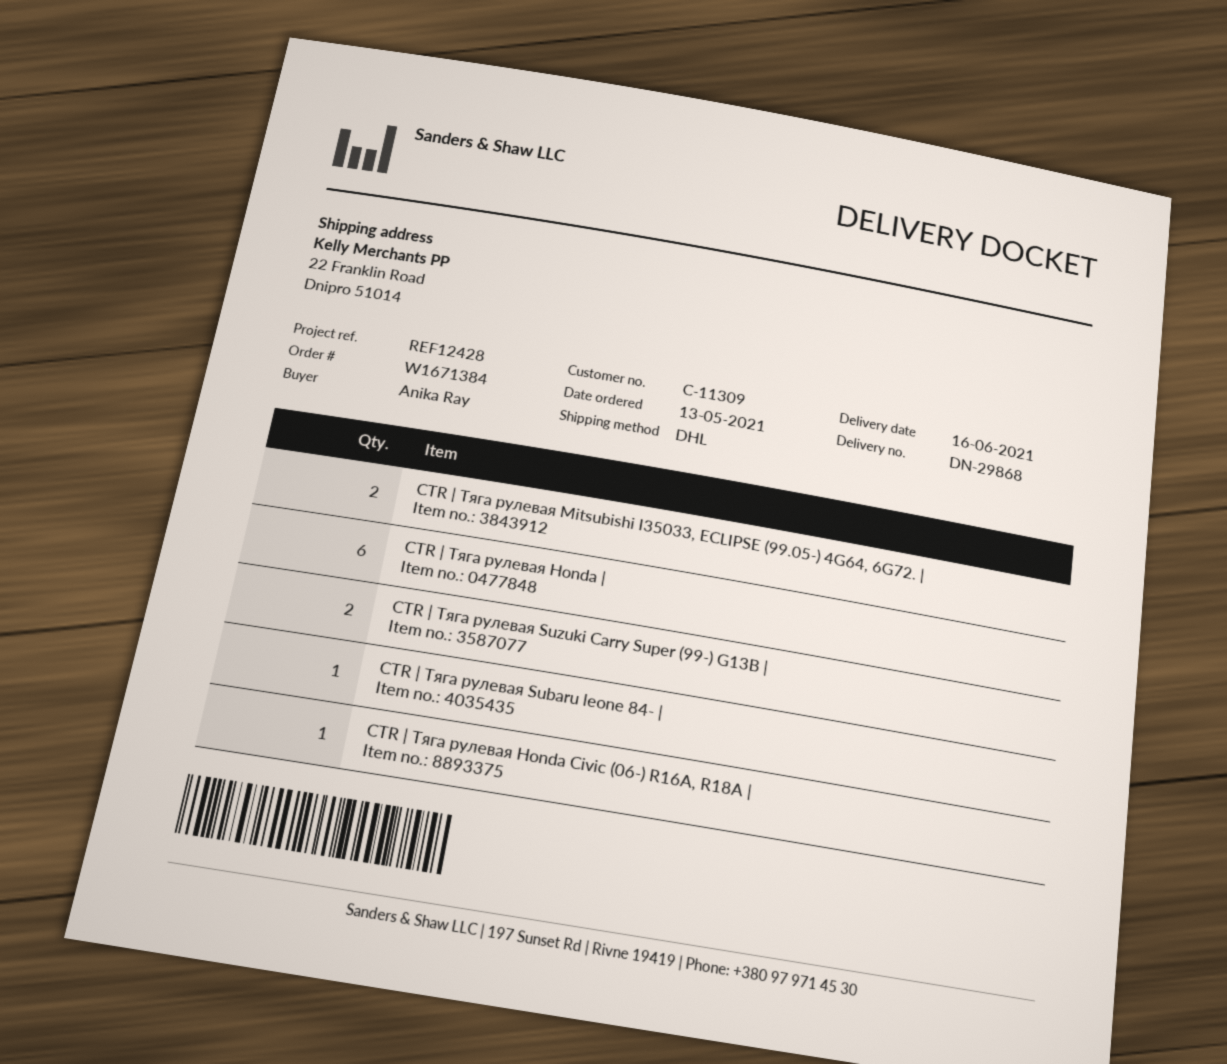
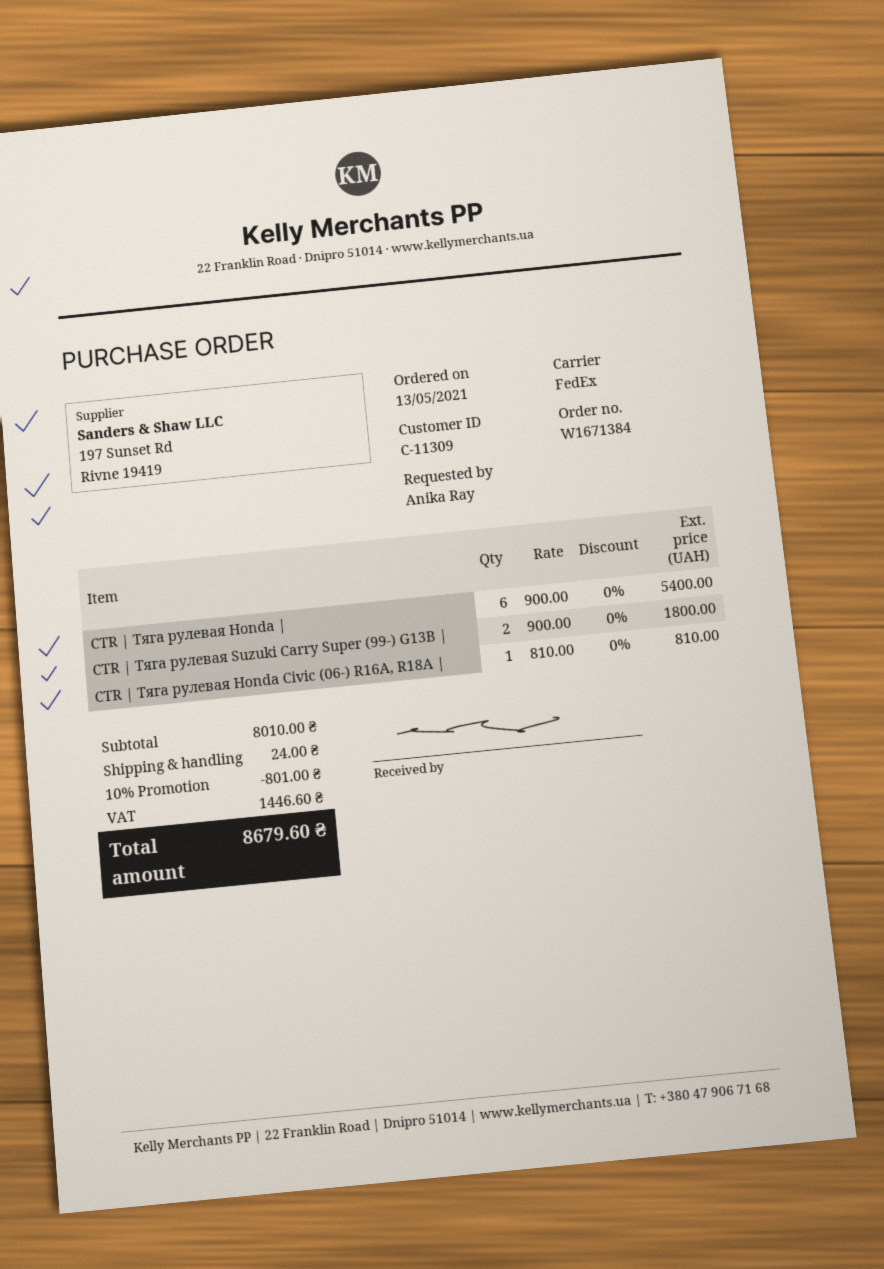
shipping method: DHL -> FedEx
CTR | Тяга рулевая Mitsubishi I35033, ECLIPSE (99.05-) 4G64, 6G72. |: 2 -> none
CTR | Тяга рулевая Subaru leone 84- |: 1 -> none

